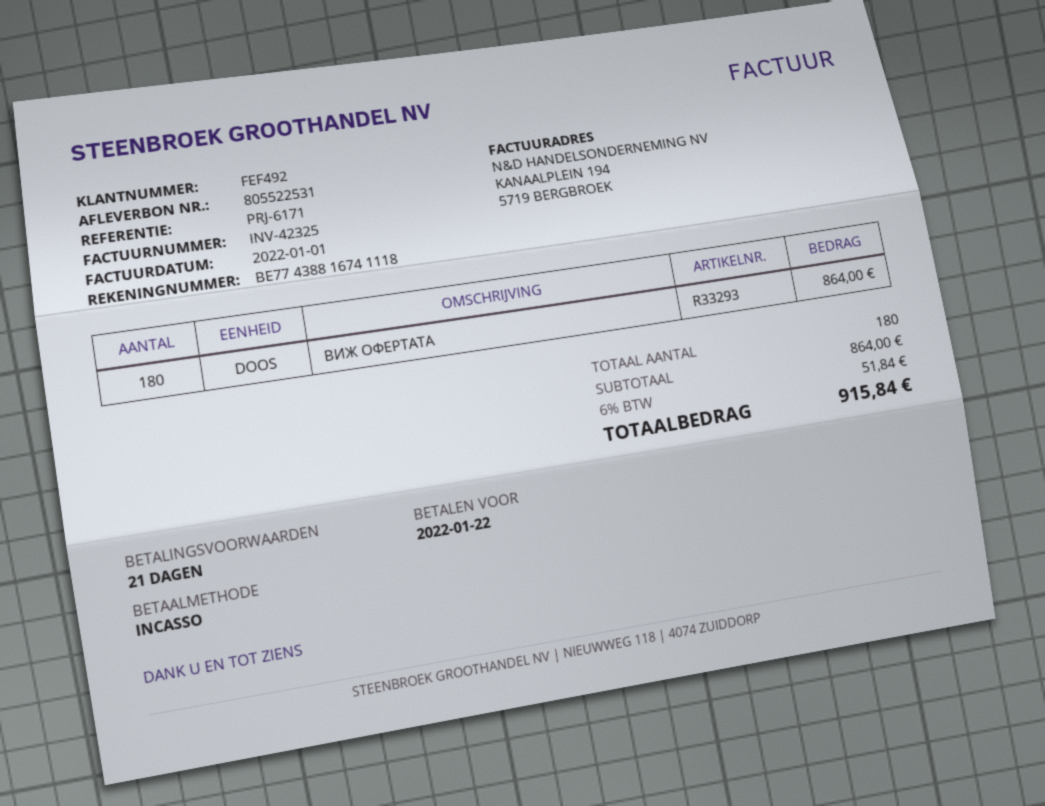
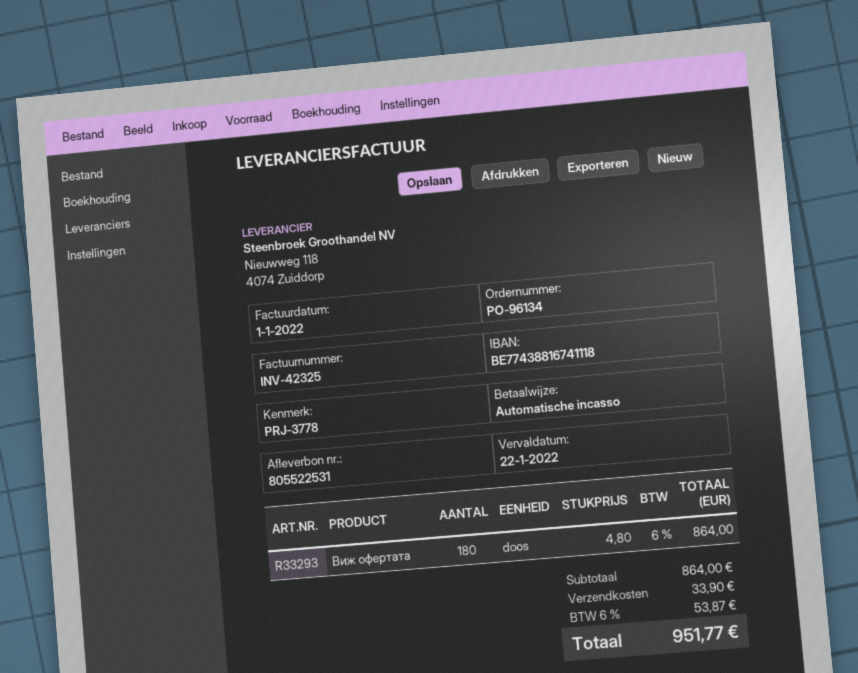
reference: PRJ-6171 -> PRJ-3778
shipping: none -> 33.90
tax: 6% = 51.84 -> 6% = 53.87
total: 915.84 -> 951.77

